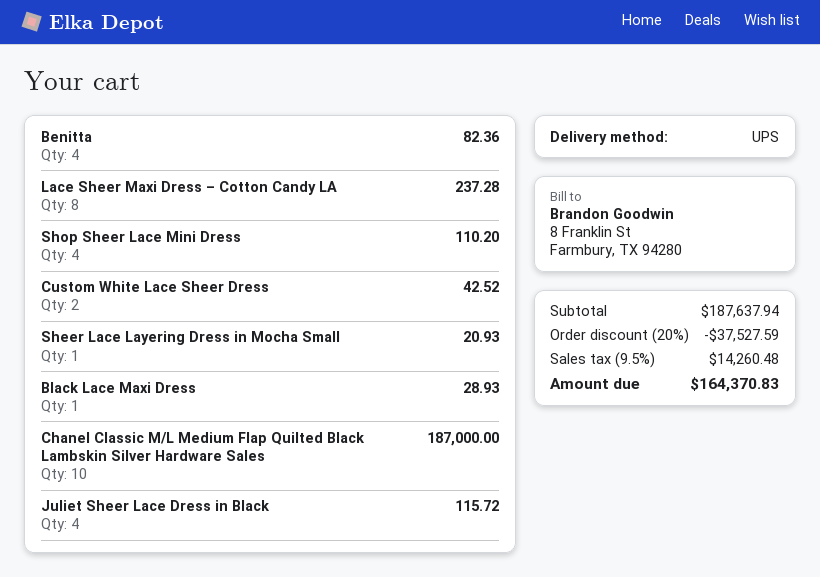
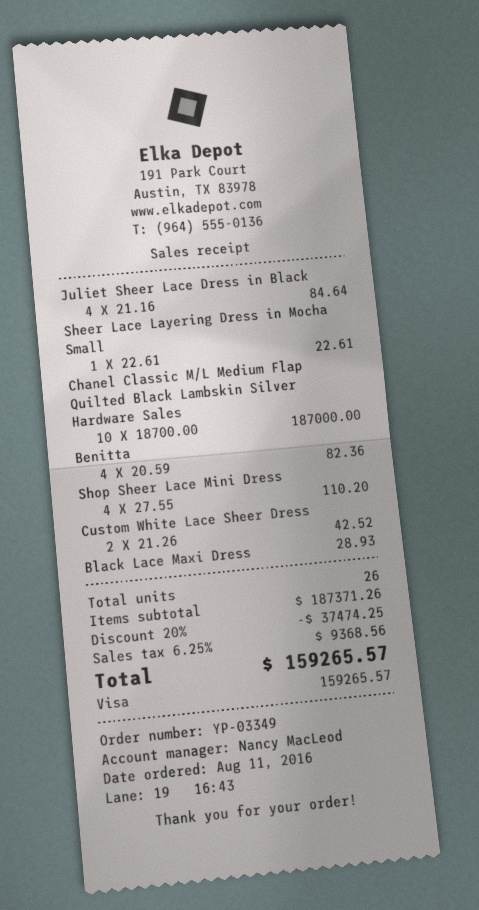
Lace Sheer Maxi Dress – Cotton Candy LA: 8 for 237.28 -> none
Sheer Lace Layering Dress in Mocha Small: 1 for 20.93 -> 1 for 22.61
Juliet Sheer Lace Dress in Black: 4 for 115.72 -> 4 for 84.64
subtotal: 187637.94 -> 187371.26
discount: 20% = 37527.59 -> 20% = 37474.25
tax: 9.5% = 14260.48 -> 6.25% = 9368.56
total: 164370.83 -> 159265.57

